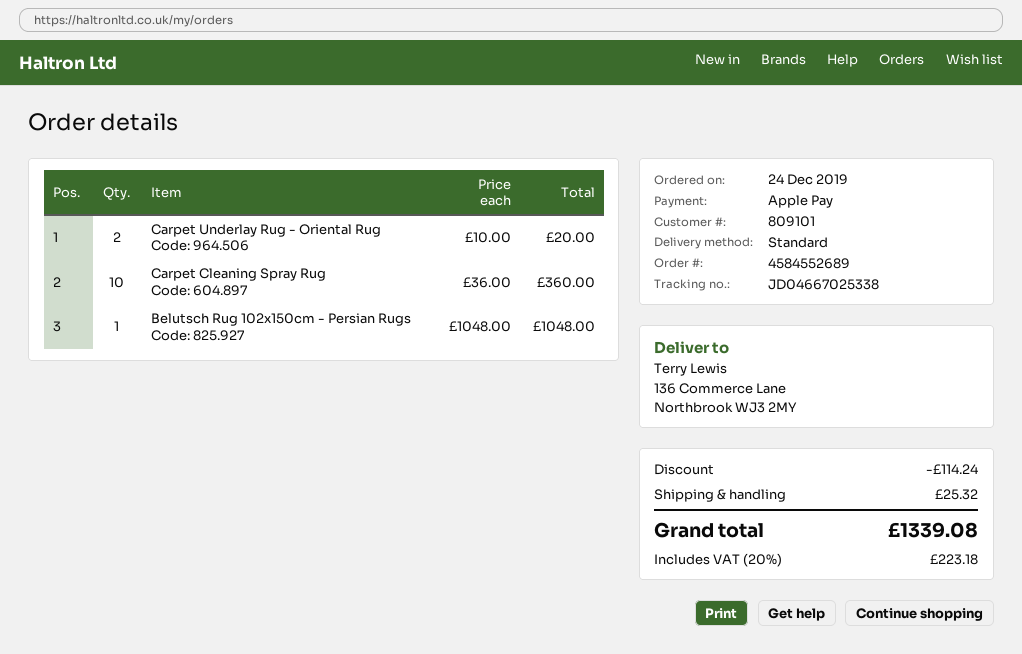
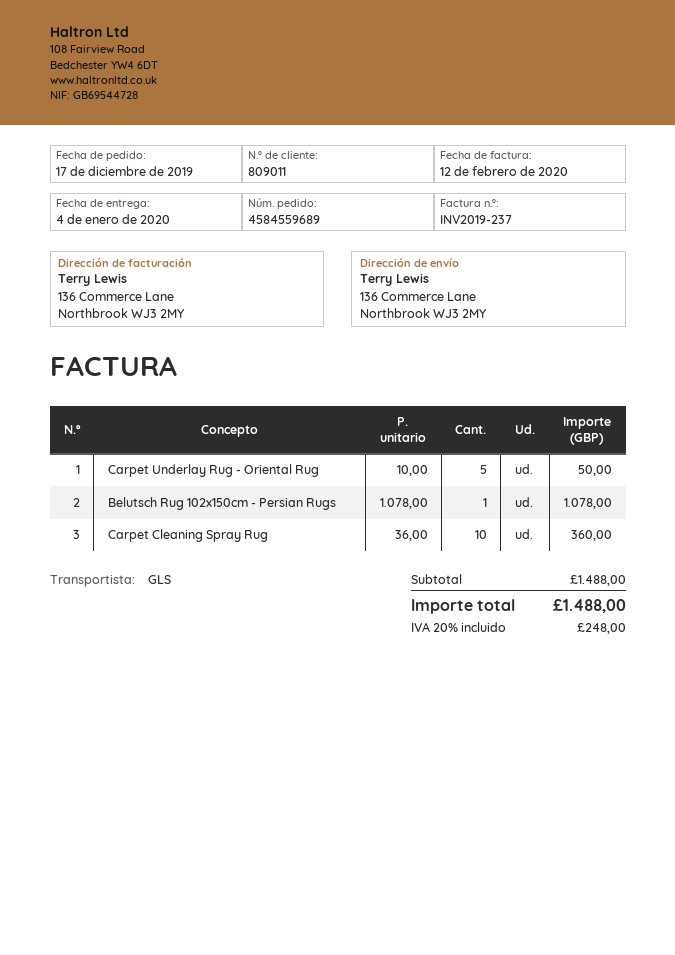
order number: 4584552689 -> 4584559689
order date: 2019-12-24 -> 2019-12-17
customer number: 809101 -> 809011
shipping method: standard -> GLS
Carpet Underlay Rug - Oriental Rug: 2 x 10.00 = 20.00 -> 5 x 10.00 = 50.00
Belutsch Rug 102x150cm - Persian Rugs: 1 x 1048.00 = 1048.00 -> 1 x 1078.00 = 1078.00
discount: 114.24 -> none
shipping: 25.32 -> none
tax: 20% = 223.18 -> 20% = 248.00
total: 1339.08 -> 1488.00

